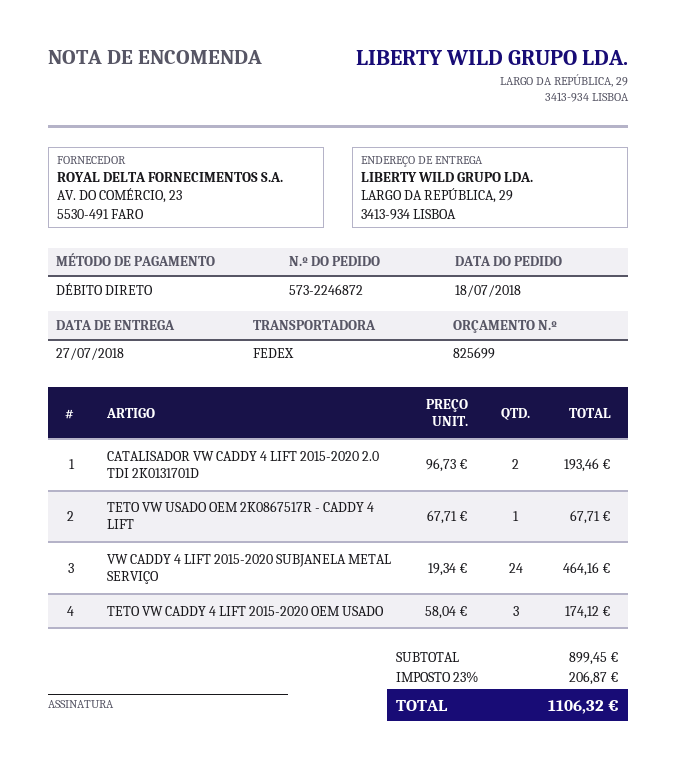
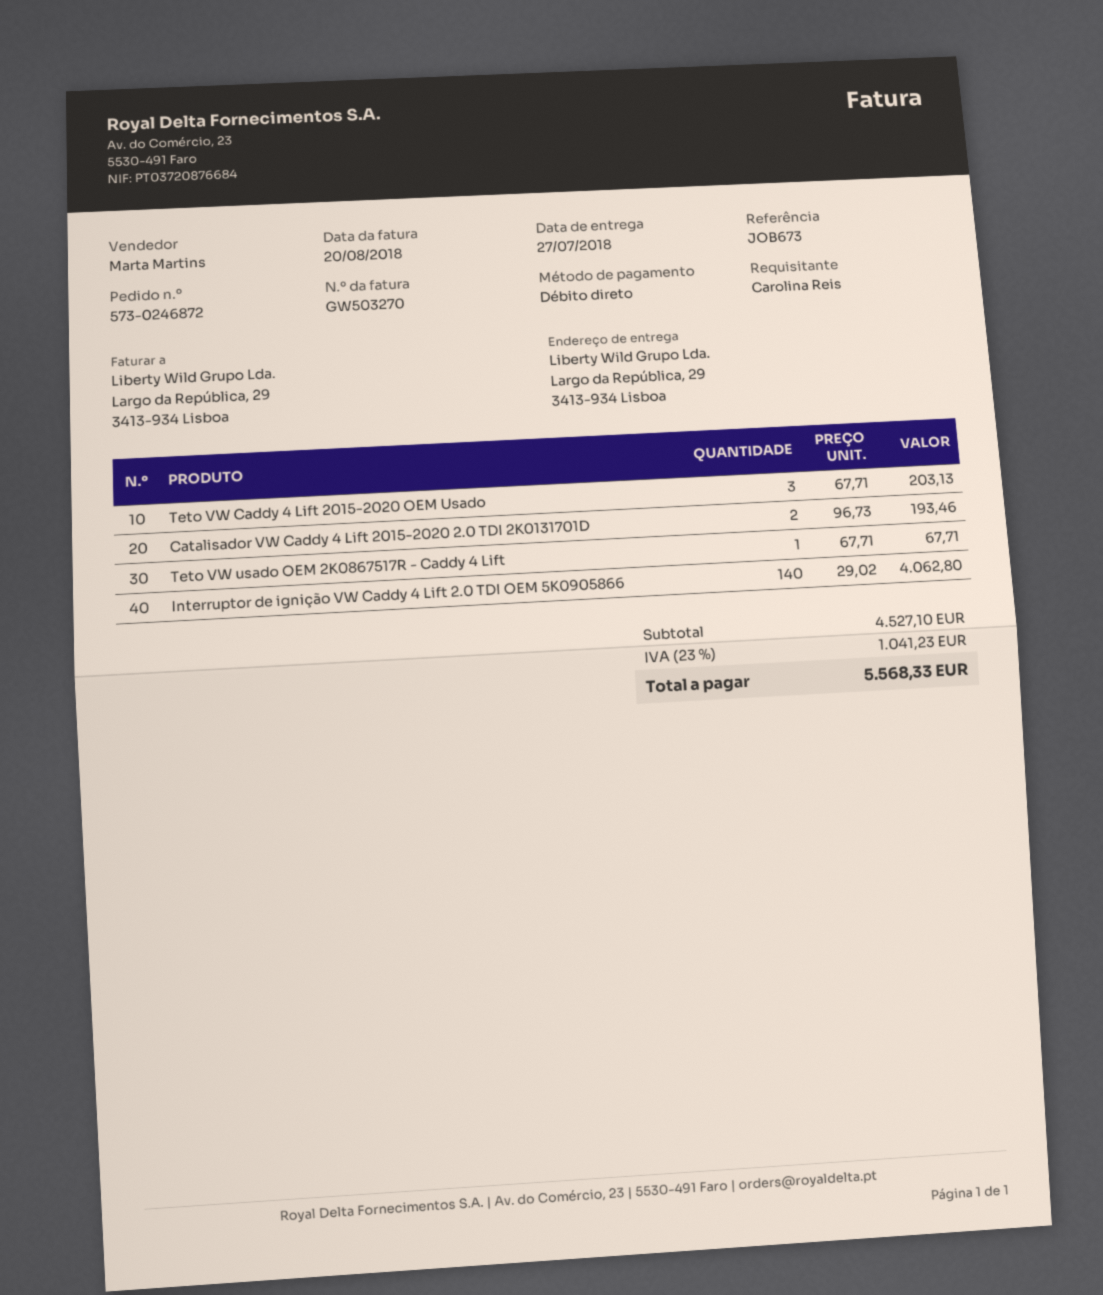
order number: 573-2246872 -> 573-0246872
VW CADDY 4 LIFT 2015-2020 SUBJANELA METAL SERVIÇO: 24 x 19.34 = 464.16 -> none
TETO VW CADDY 4 LIFT 2015-2020 OEM USADO: 3 x 58.04 = 174.12 -> 3 x 67.71 = 203.13
Interruptor de ignição VW Caddy 4 Lift 2.0 TDI OEM 5K0905866: none -> 140 x 29.02 = 4062.80
subtotal: 899.45 -> 4527.10
tax: 23% = 206.87 -> 23% = 1041.23
total: 1106.32 -> 5568.33

